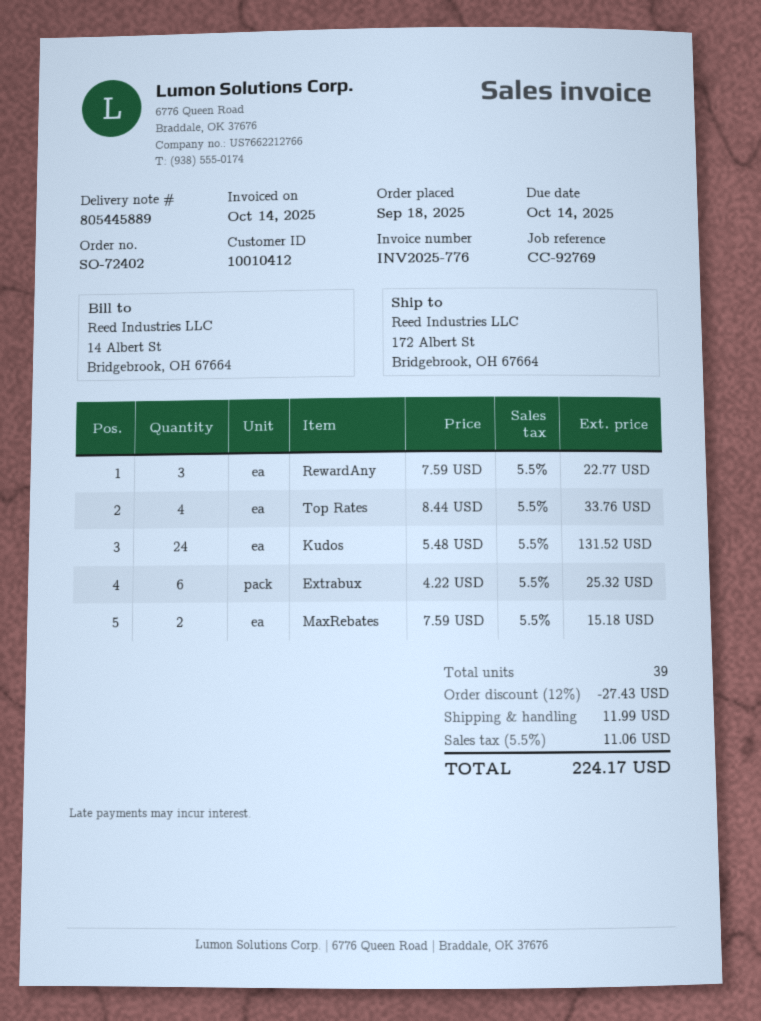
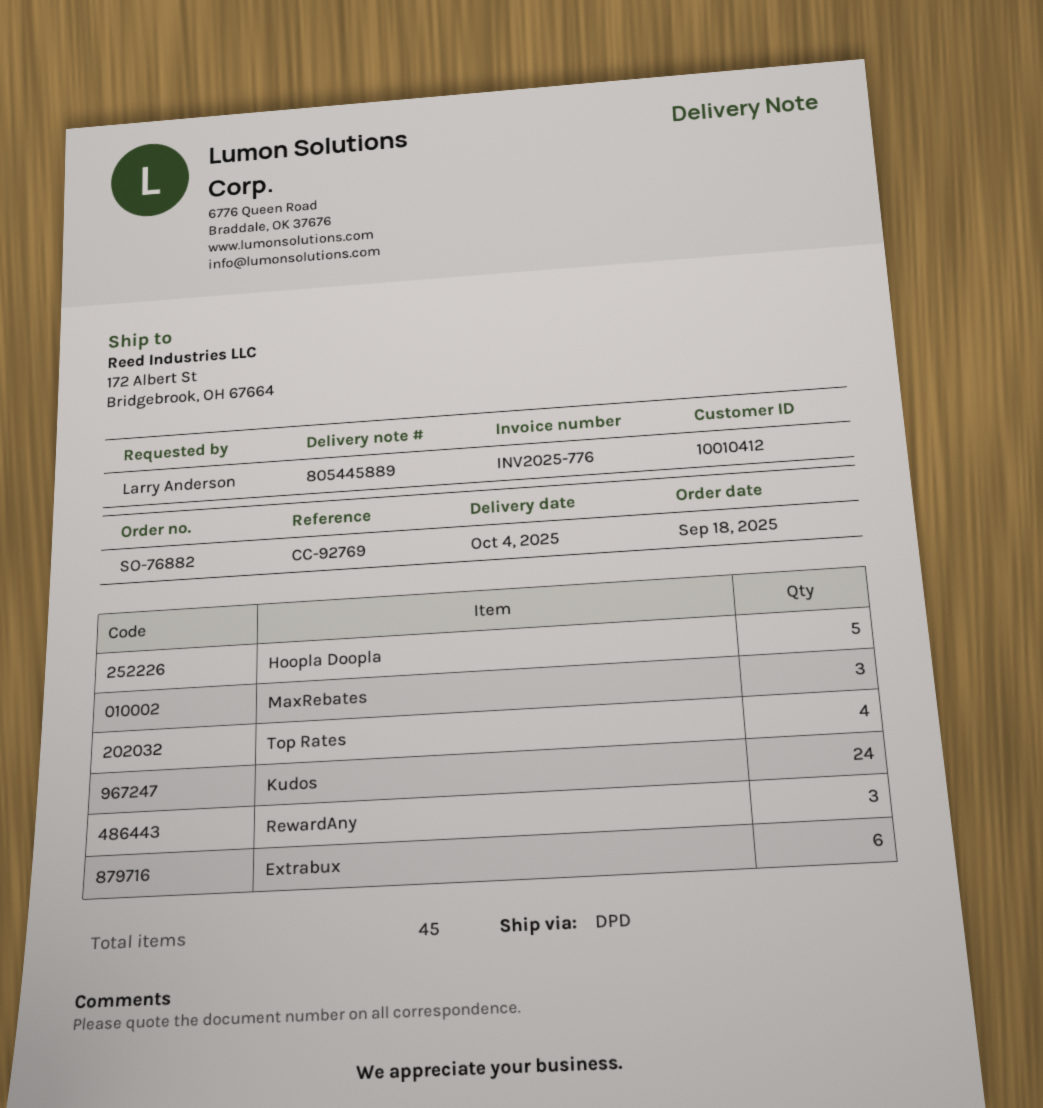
order number: SO-72402 -> SO-76882
MaxRebates: 2 -> 3
Hoopla Doopla: none -> 5
total quantity: 39 -> 45

